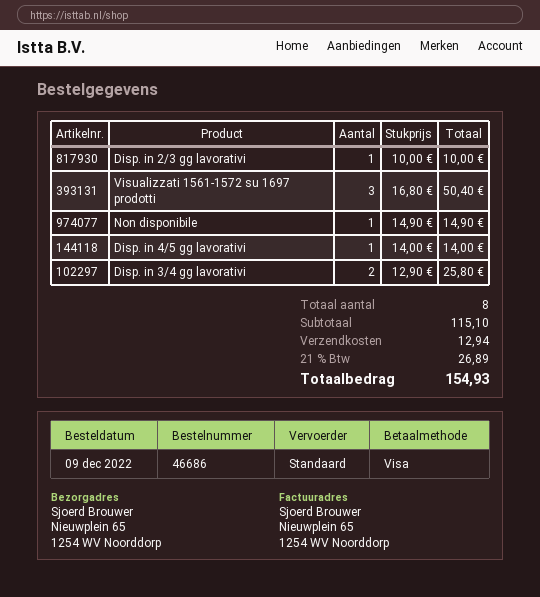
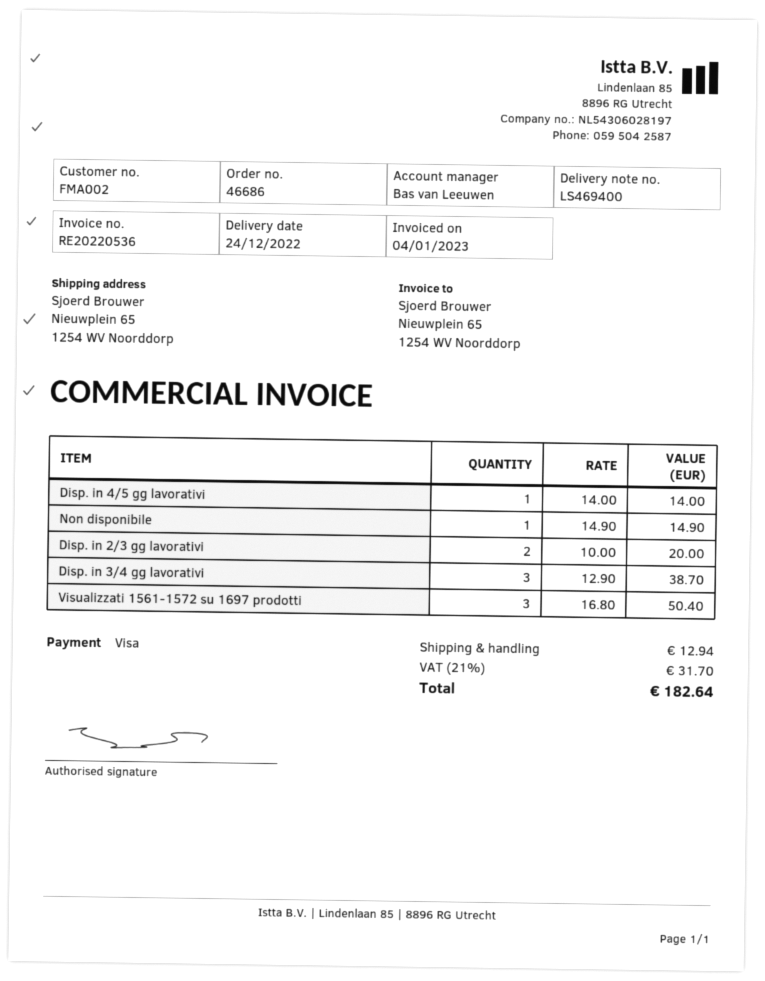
Disp. in 2/3 gg lavorativi: 1 x 10.00 = 10.00 -> 2 x 10.00 = 20.00
Disp. in 3/4 gg lavorativi: 2 x 12.90 = 25.80 -> 3 x 12.90 = 38.70
tax: 21% = 26.89 -> 21% = 31.70
total: 154.93 -> 182.64

